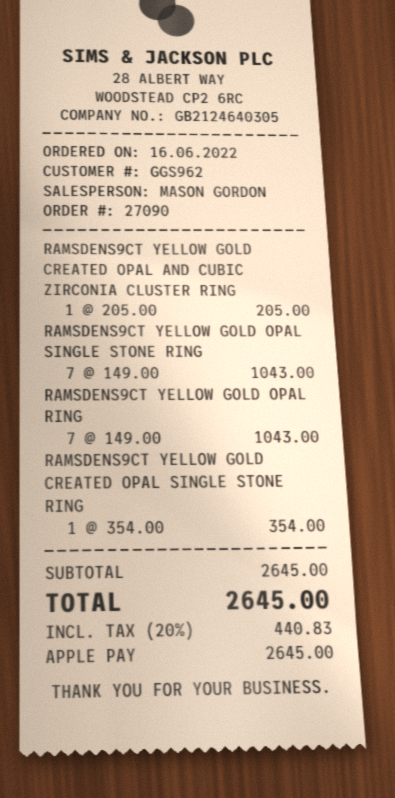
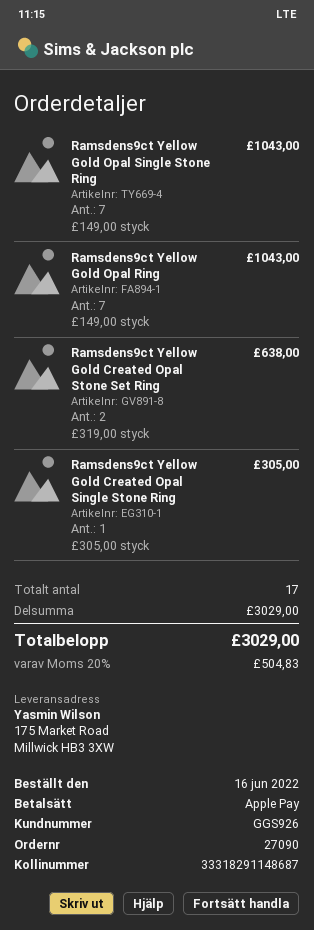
customer number: GGS962 -> GGS926
RAMSDENS9CT YELLOW GOLD CREATED OPAL AND CUBIC ZIRCONIA CLUSTER RING: 1 x 205.00 = 205.00 -> none
RAMSDENS9CT YELLOW GOLD CREATED OPAL SINGLE STONE RING: 1 x 354.00 = 354.00 -> 1 x 305.00 = 305.00
Ramsdens9ct Yellow Gold Created Opal Stone Set Ring: none -> 2 x 319.00 = 638.00
subtotal: 2645.00 -> 3029.00
tax: 20% = 440.83 -> 20% = 504.83
total: 2645.00 -> 3029.00

